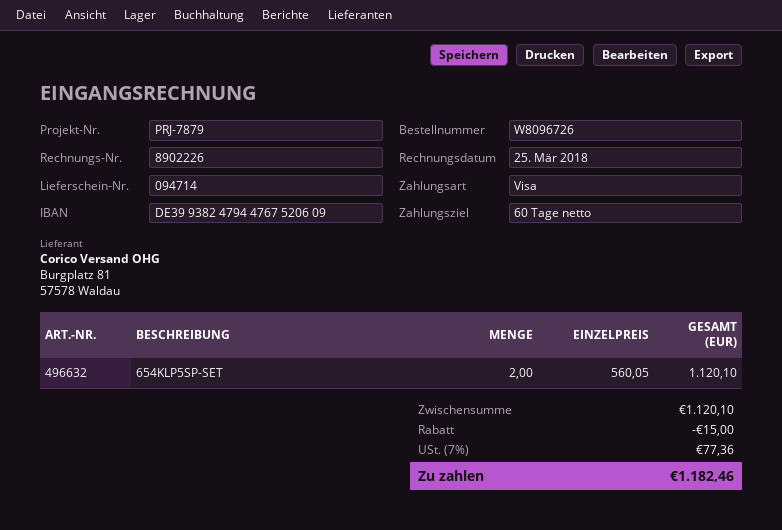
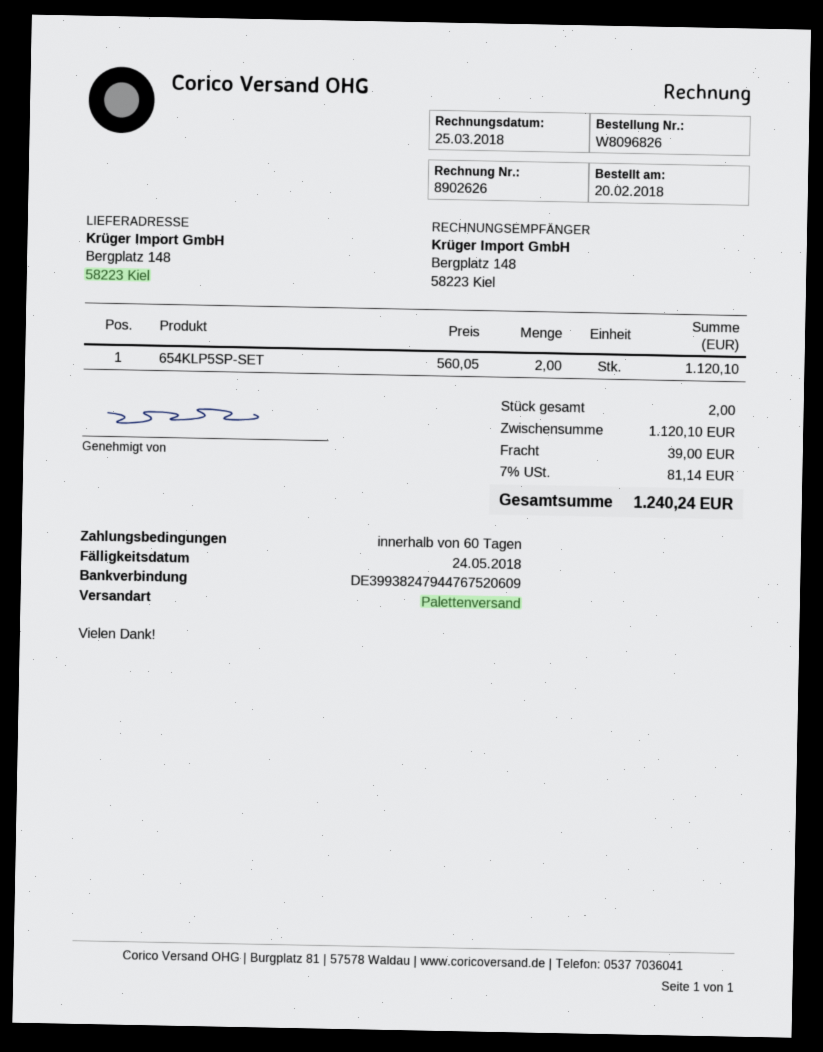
order number: W8096726 -> W8096826
invoice number: 8902226 -> 8902626
discount: 15.00 -> none
shipping: none -> 39.00
tax: 7% = 77.36 -> 7% = 81.14
total: 1182.46 -> 1240.24

